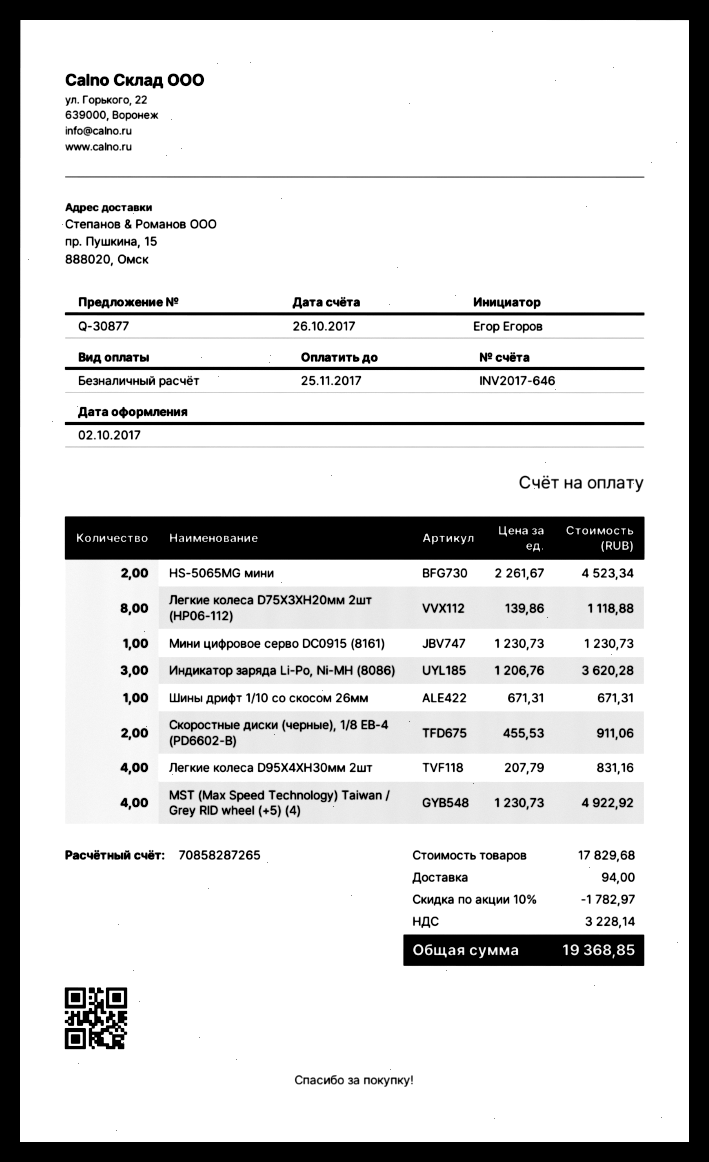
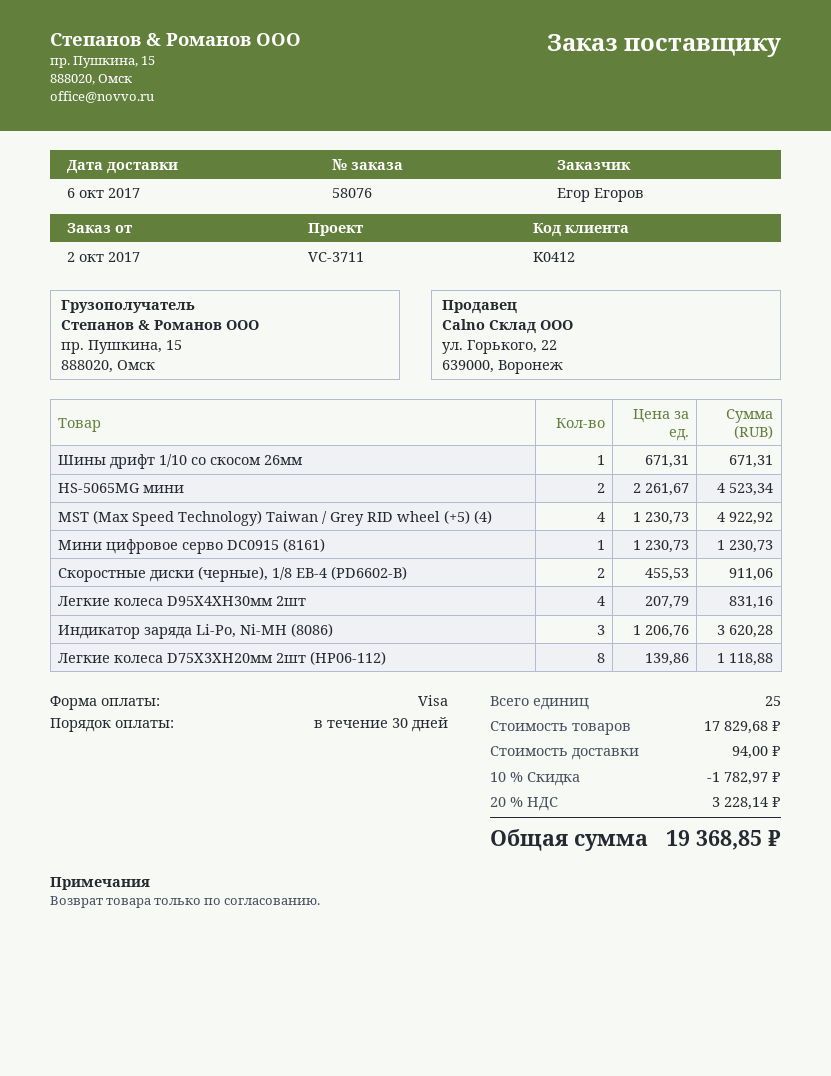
payment method: bank transfer -> Visa

